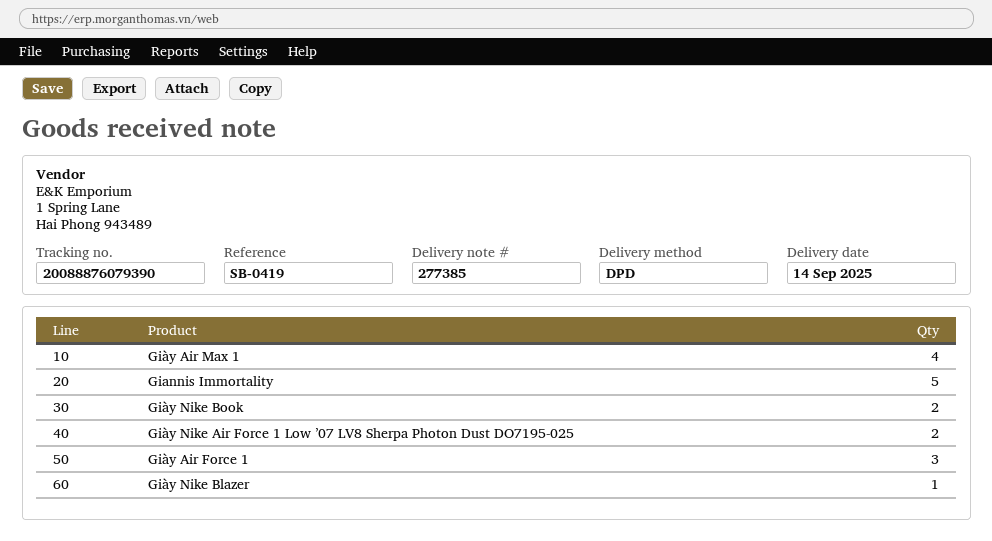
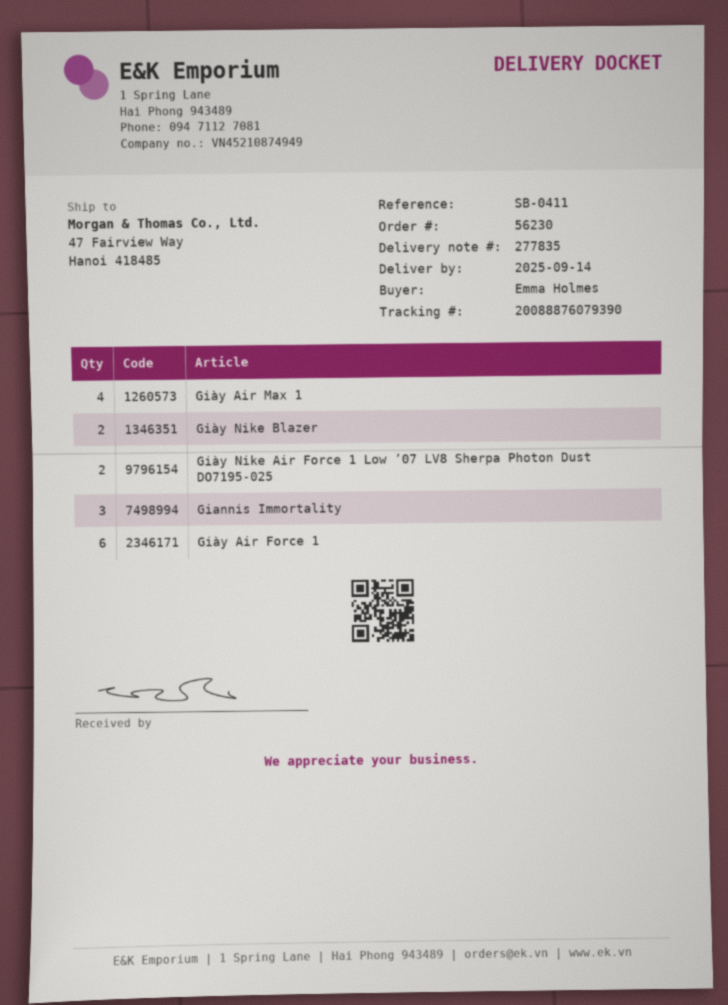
delivery note number: 277385 -> 277835
reference: SB-0419 -> SB-0411
Giannis Immortality: 5 -> 3
Giày Nike Book: 2 -> none
Giày Air Force 1: 3 -> 6
Giày Nike Blazer: 1 -> 2

